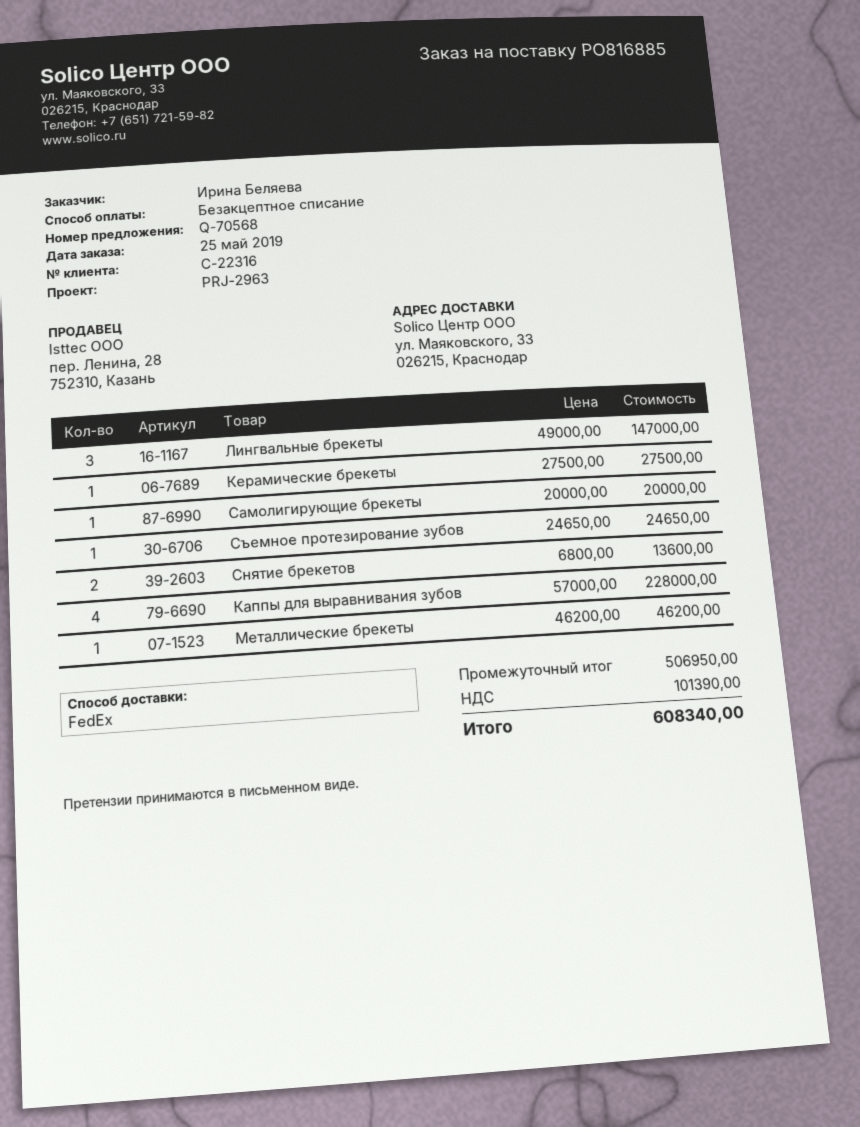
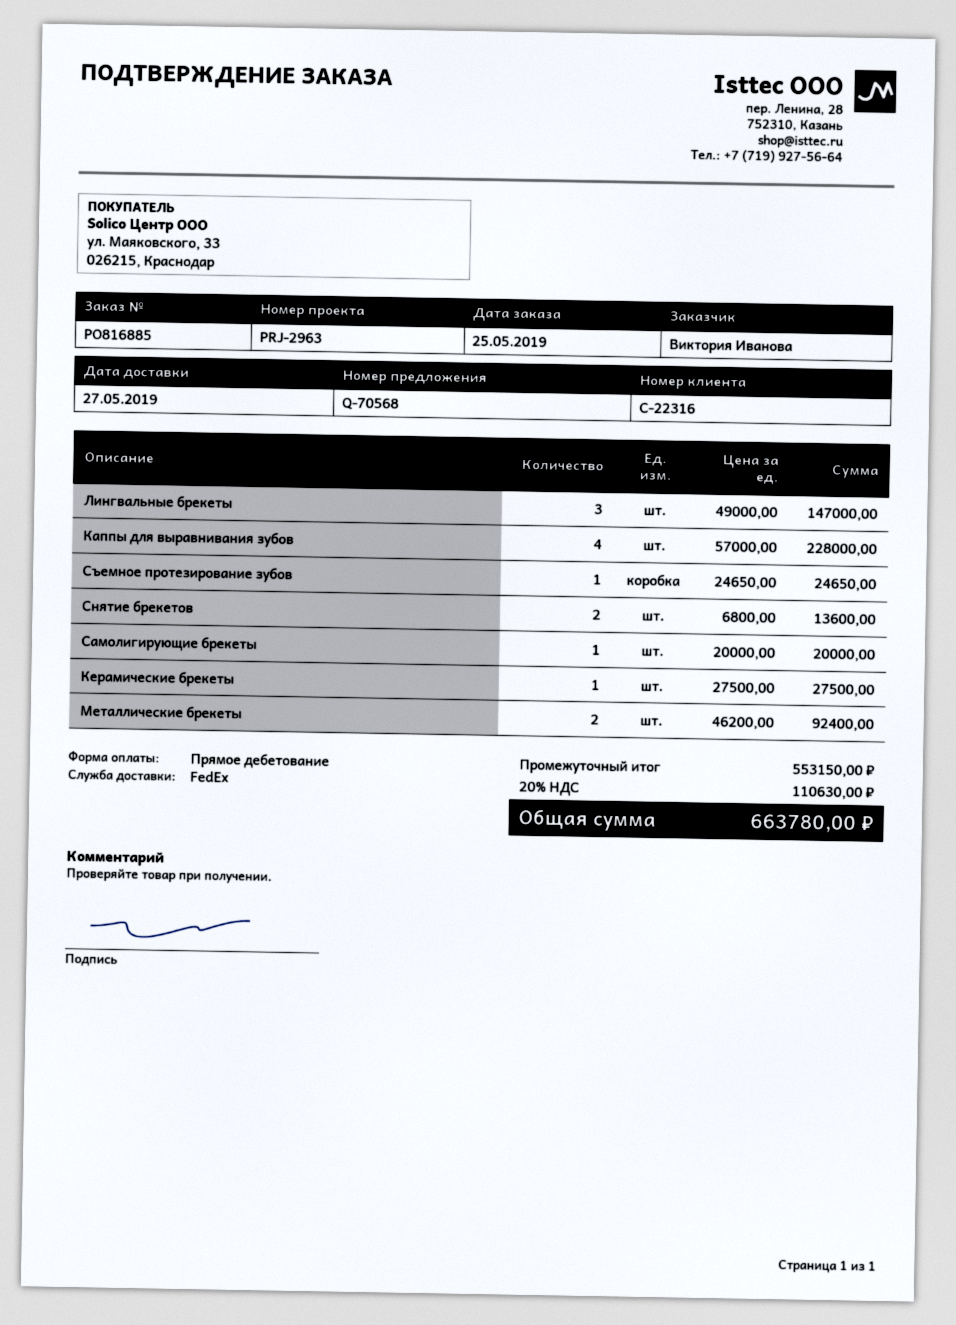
ordered by: Ирина Беляева -> Виктория Иванова
Металлические брекеты: 1 x 46200.00 = 46200.00 -> 2 x 46200.00 = 92400.00
subtotal: 506950.00 -> 553150.00
tax: 101390.00 -> 110630.00
total: 608340.00 -> 663780.00

